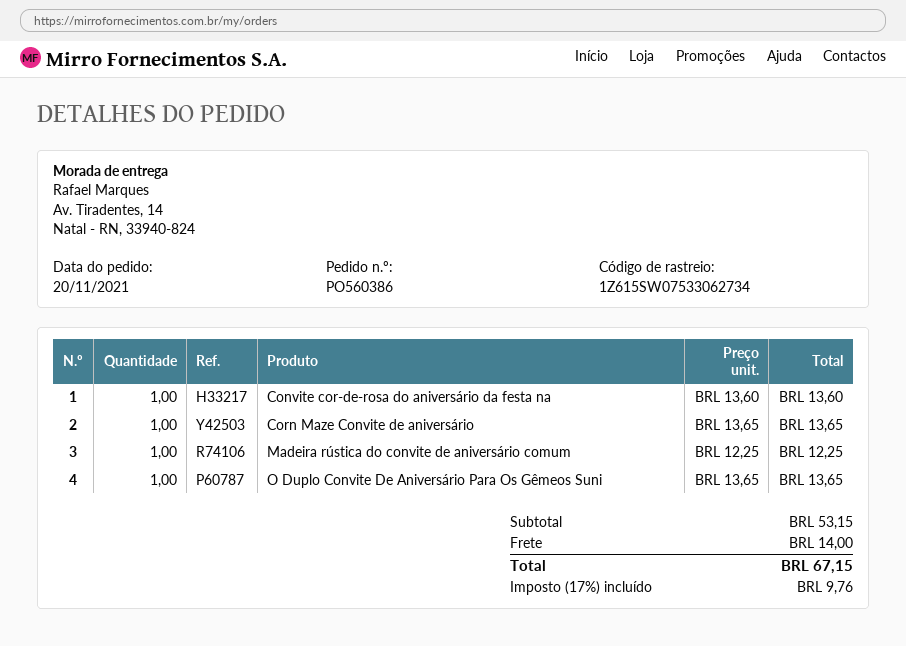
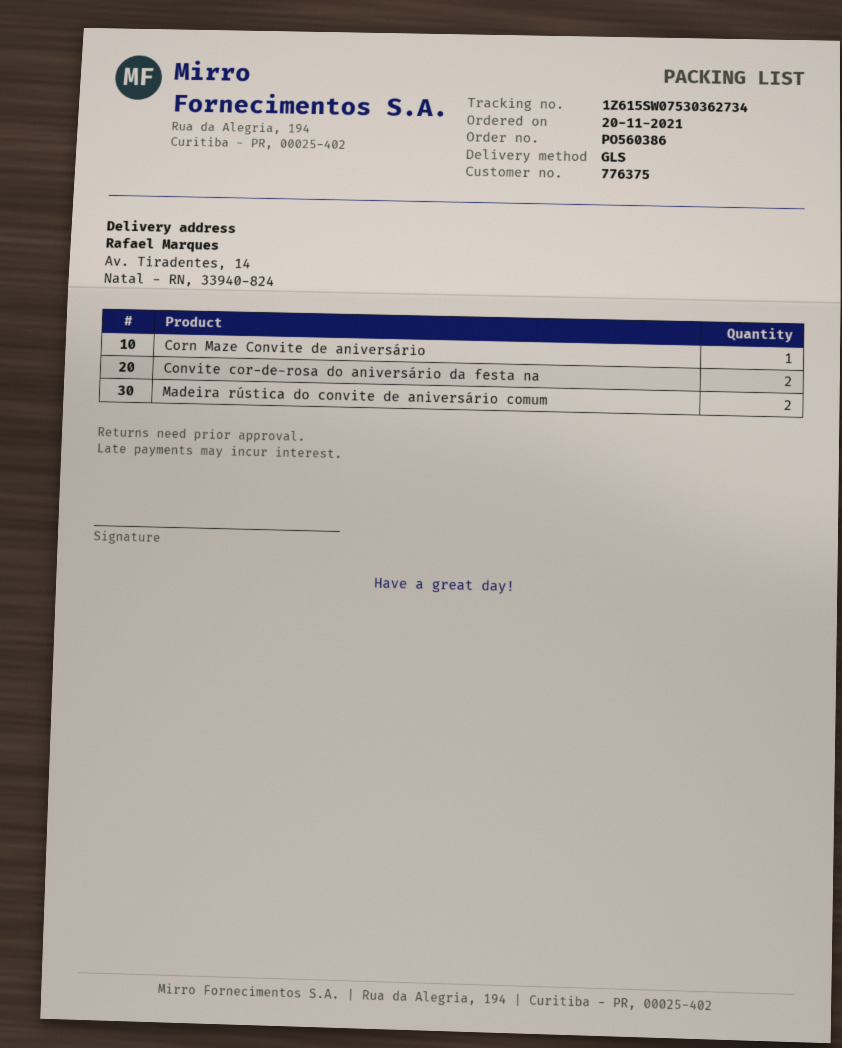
tracking number: 1Z615SW07533062734 -> 1Z615SW07530362734
Convite cor-de-rosa do aniversário da festa na: 1 -> 2
Madeira rústica do convite de aniversário comum: 1 -> 2
O Duplo Convite De Aniversário Para Os Gêmeos Suni: 1 -> none

